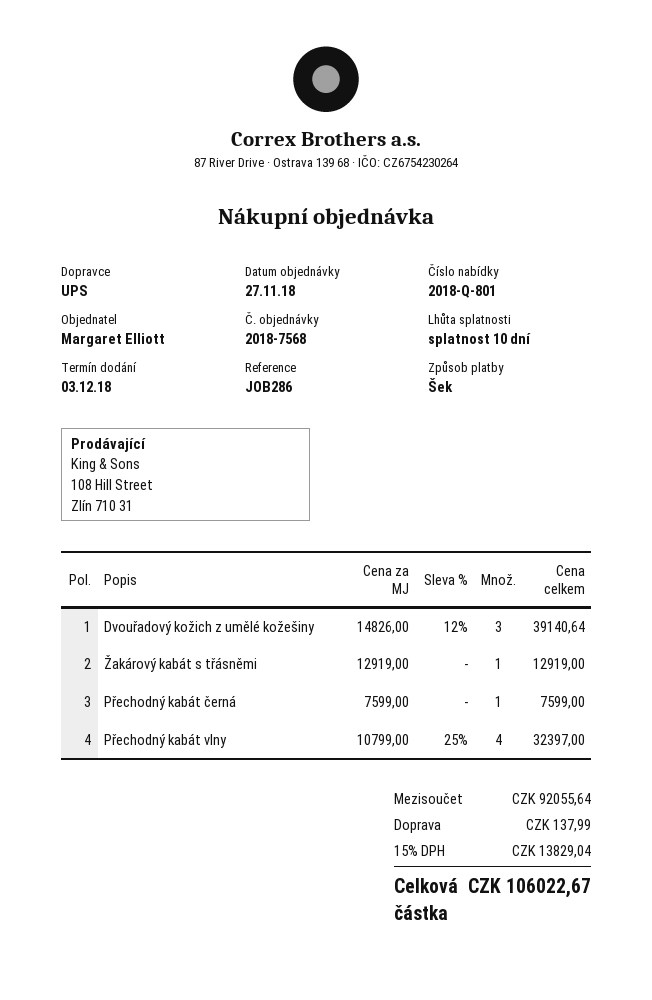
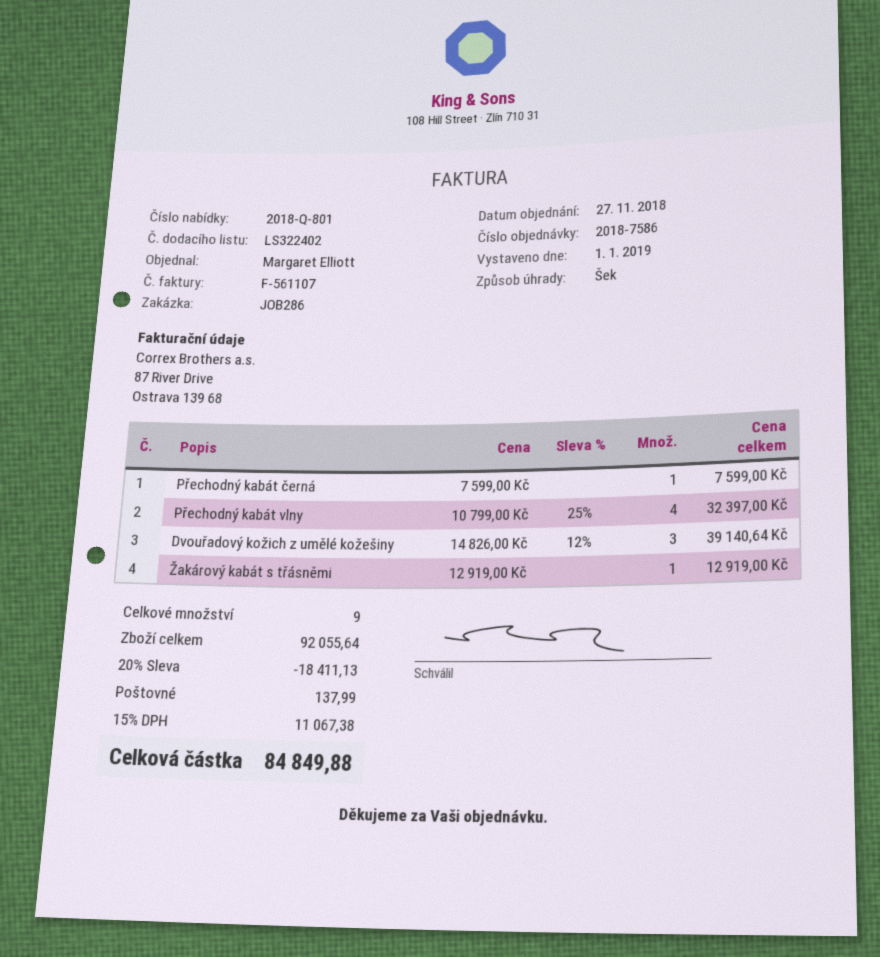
order number: 2018-7568 -> 2018-7586
discount: none -> 20% = 18411.13
tax: 15% = 13829.04 -> 15% = 11067.38
total: 106022.67 -> 84849.88

